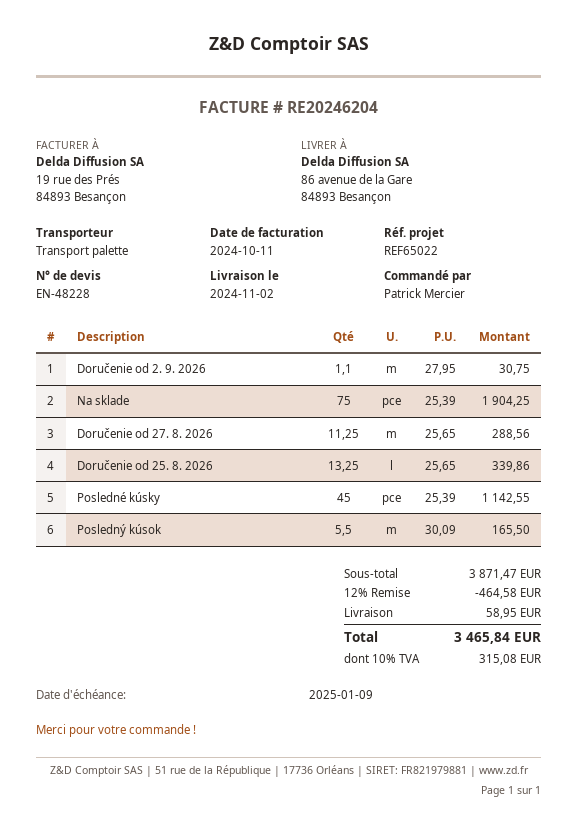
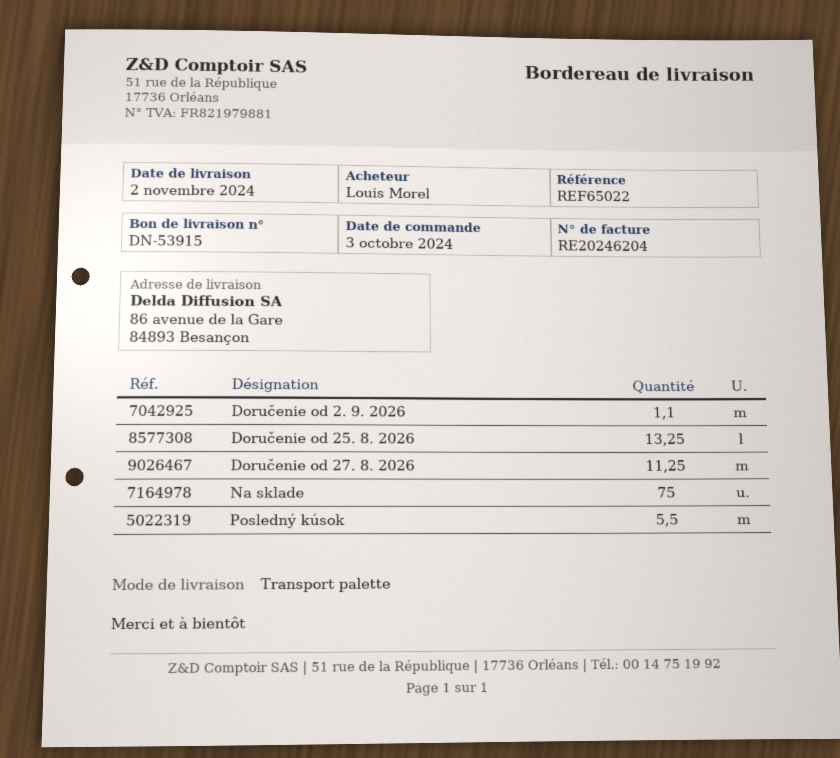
ordered by: Patrick Mercier -> Louis Morel
Posledné kúsky: 45 -> none

